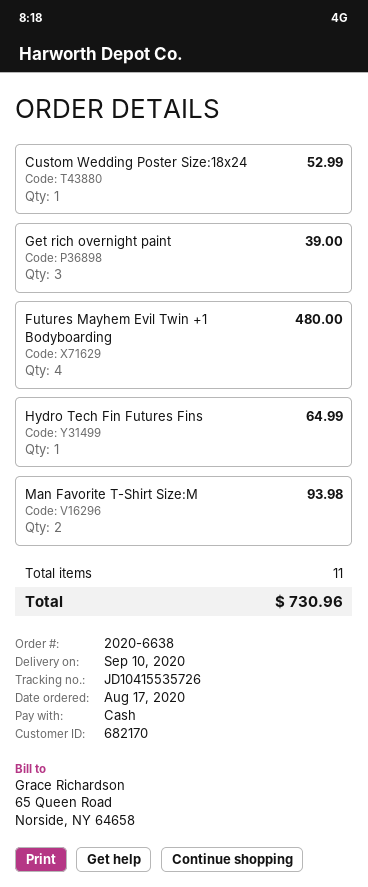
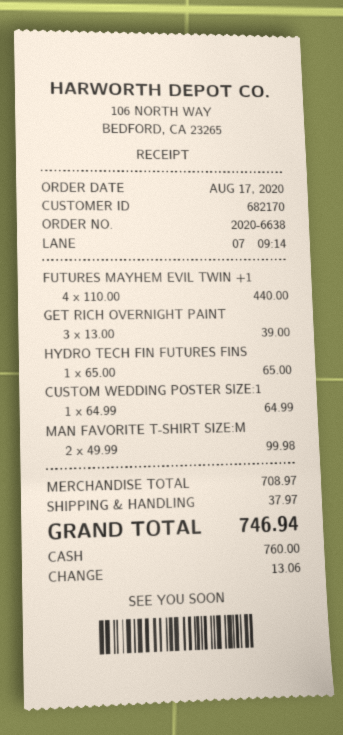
Custom Wedding Poster Size:18x24: 1 for 52.99 -> 1 for 64.99
Futures Mayhem Evil Twin +1 Bodyboarding: 4 for 480.00 -> 4 for 440.00
Hydro Tech Fin Futures Fins: 1 for 64.99 -> 1 for 65.00
Man Favorite T-Shirt Size:M: 2 for 93.98 -> 2 for 99.98
shipping: none -> 37.97
total: 730.96 -> 746.94

